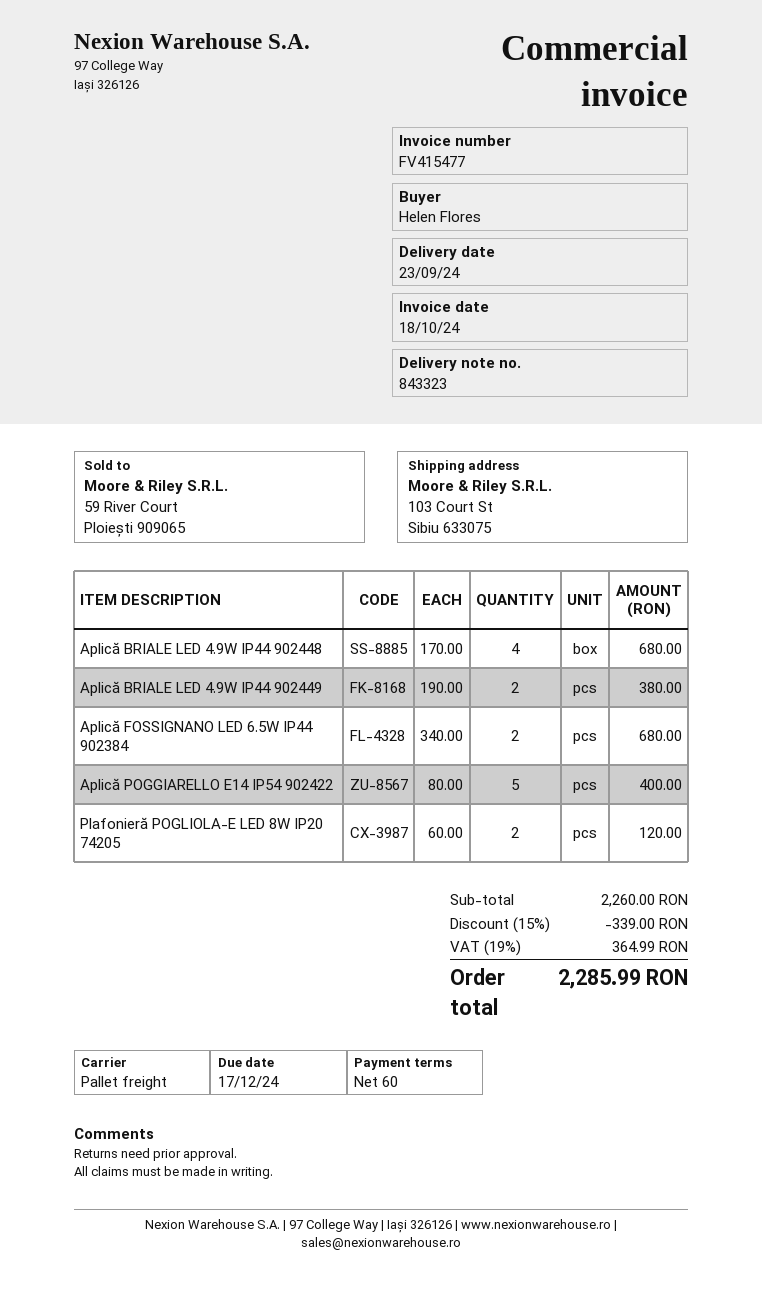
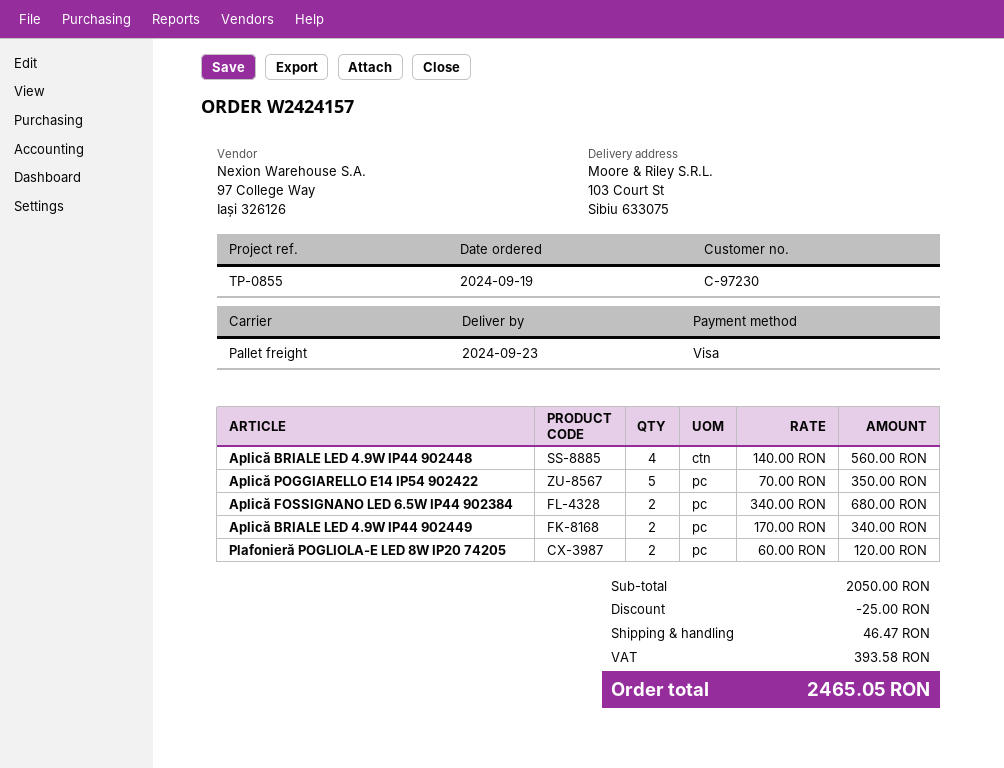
Aplică BRIALE LED 4.9W IP44 902448: 4 x 170.00 = 680.00 -> 4 x 140.00 = 560.00
Aplică BRIALE LED 4.9W IP44 902449: 2 x 190.00 = 380.00 -> 2 x 170.00 = 340.00
Aplică POGGIARELLO E14 IP54 902422: 5 x 80.00 = 400.00 -> 5 x 70.00 = 350.00
subtotal: 2260.00 -> 2050.00
discount: 339.00 -> 25.00
shipping: none -> 46.47
tax: 364.99 -> 393.58
total: 2285.99 -> 2465.05

